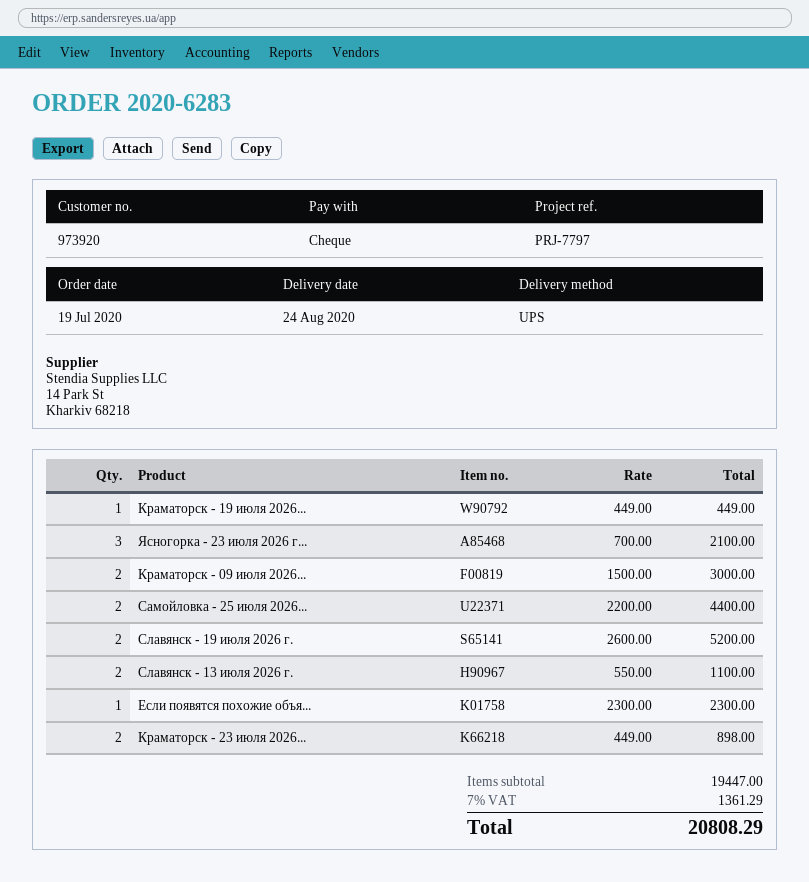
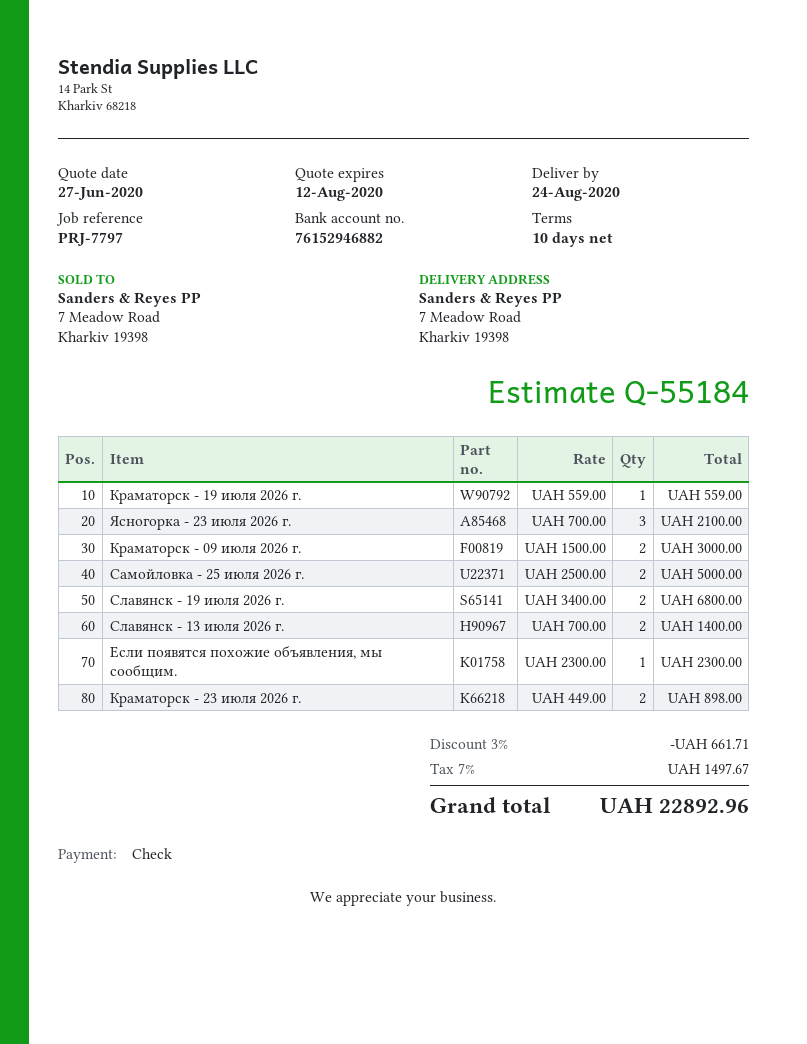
Краматорск - 19 июля 2026...: 1 x 449.00 = 449.00 -> 1 x 559.00 = 559.00
Самойловка - 25 июля 2026...: 2 x 2200.00 = 4400.00 -> 2 x 2500.00 = 5000.00
Славянск - 19 июля 2026 г.: 2 x 2600.00 = 5200.00 -> 2 x 3400.00 = 6800.00
Славянск - 13 июля 2026 г.: 2 x 550.00 = 1100.00 -> 2 x 700.00 = 1400.00
discount: none -> 3% = 661.71
tax: 7% = 1361.29 -> 7% = 1497.67
total: 20808.29 -> 22892.96

